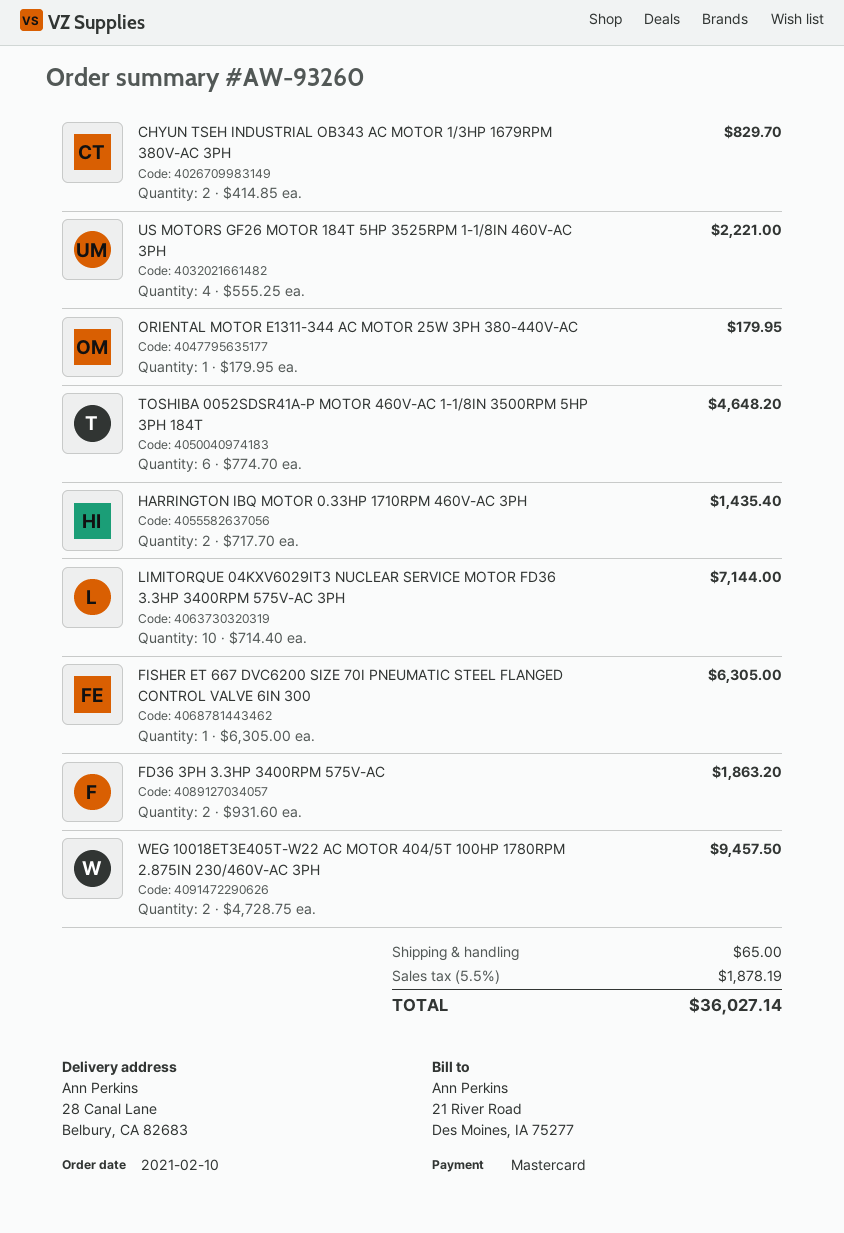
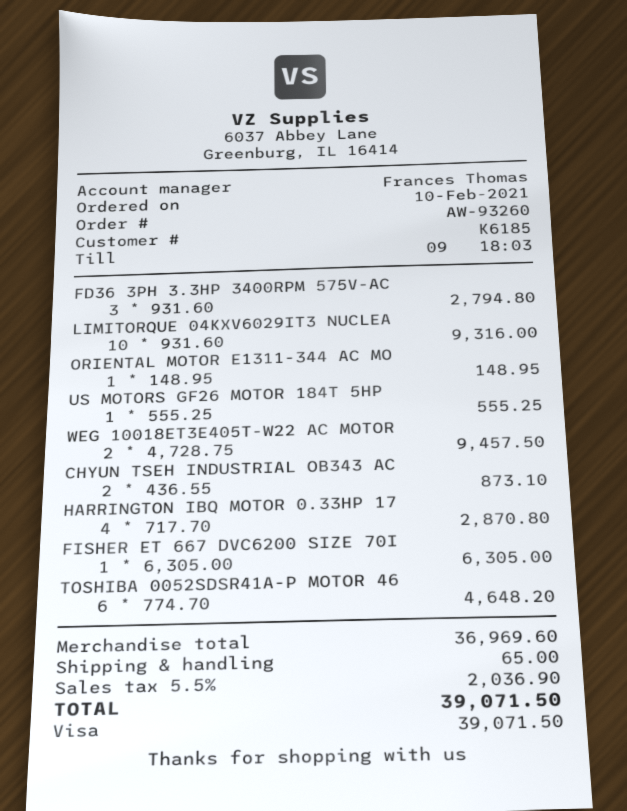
payment method: Mastercard -> Visa
CHYUN TSEH INDUSTRIAL OB343 AC MOTOR 1/3HP 1679RPM 380V-AC 3PH: 2 x 414.85 = 829.70 -> 2 x 436.55 = 873.10
US MOTORS GF26 MOTOR 184T 5HP 3525RPM 1-1/8IN 460V-AC 3PH: 4 x 555.25 = 2221.00 -> 1 x 555.25 = 555.25
ORIENTAL MOTOR E1311-344 AC MOTOR 25W 3PH 380-440V-AC: 1 x 179.95 = 179.95 -> 1 x 148.95 = 148.95
HARRINGTON IBQ MOTOR 0.33HP 1710RPM 460V-AC 3PH: 2 x 717.70 = 1435.40 -> 4 x 717.70 = 2870.80
LIMITORQUE 04KXV6029IT3 NUCLEAR SERVICE MOTOR FD36 3.3HP 3400RPM 575V-AC 3PH: 10 x 714.40 = 7144.00 -> 10 x 931.60 = 9316.00
FD36 3PH 3.3HP 3400RPM 575V-AC: 2 x 931.60 = 1863.20 -> 3 x 931.60 = 2794.80
tax: 5.5% = 1878.19 -> 5.5% = 2036.90
total: 36027.14 -> 39071.50

